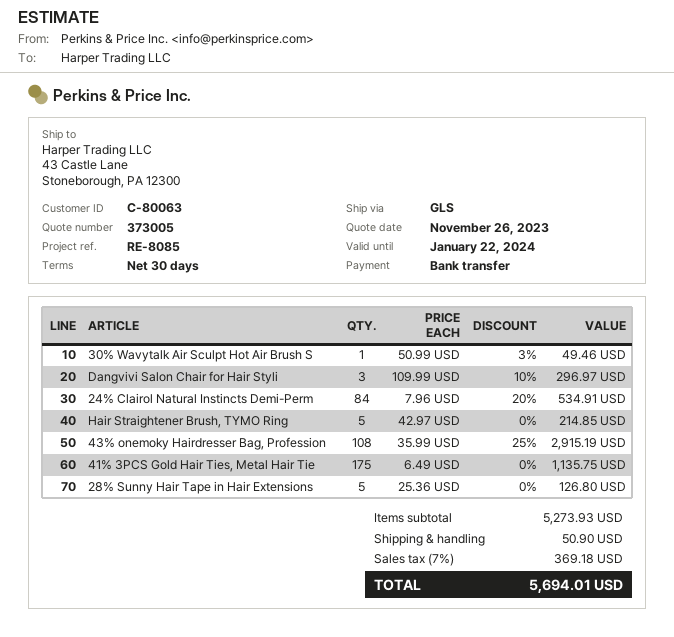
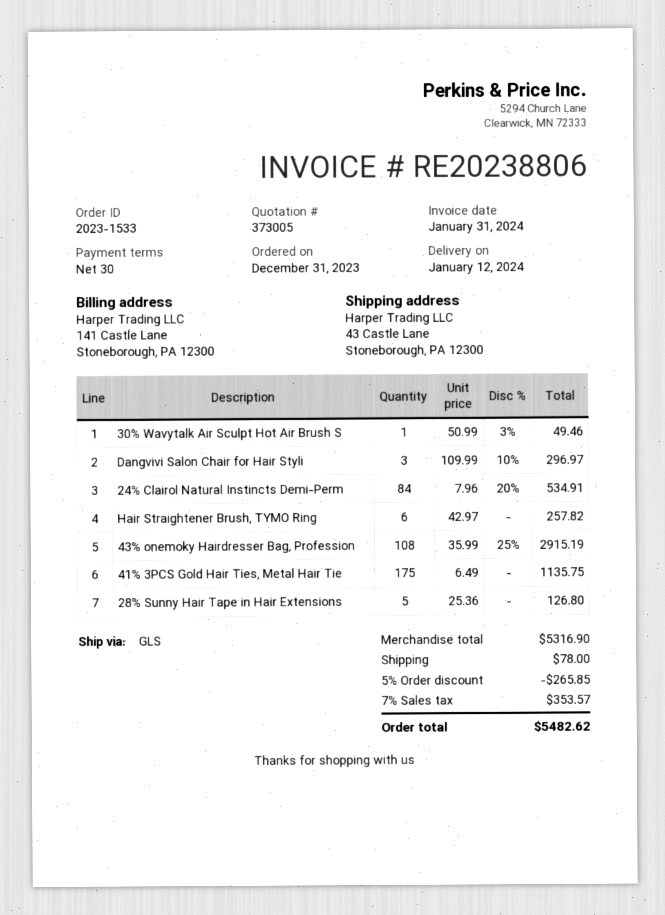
Hair Straightener Brush, TYMO Ring: 5 x 42.97 = 214.85 -> 6 x 42.97 = 257.82
subtotal: 5273.93 -> 5316.90
discount: none -> 5% = 265.85
shipping: 50.90 -> 78.00
tax: 7% = 369.18 -> 7% = 353.57
total: 5694.01 -> 5482.62

